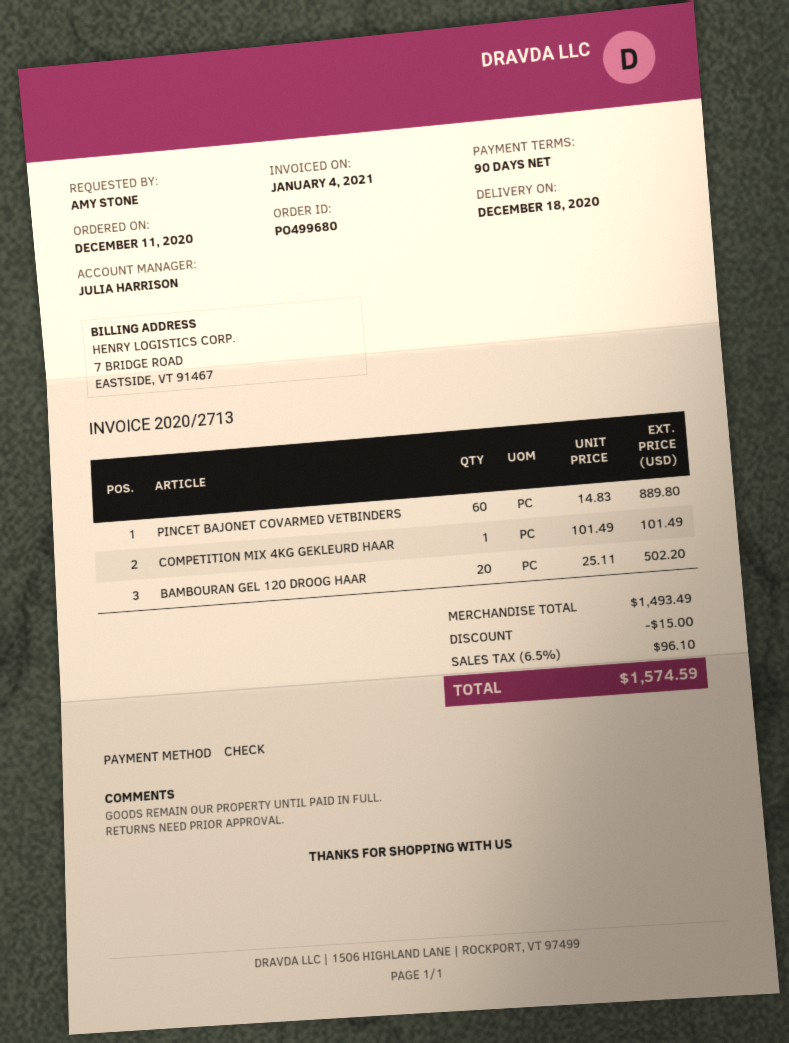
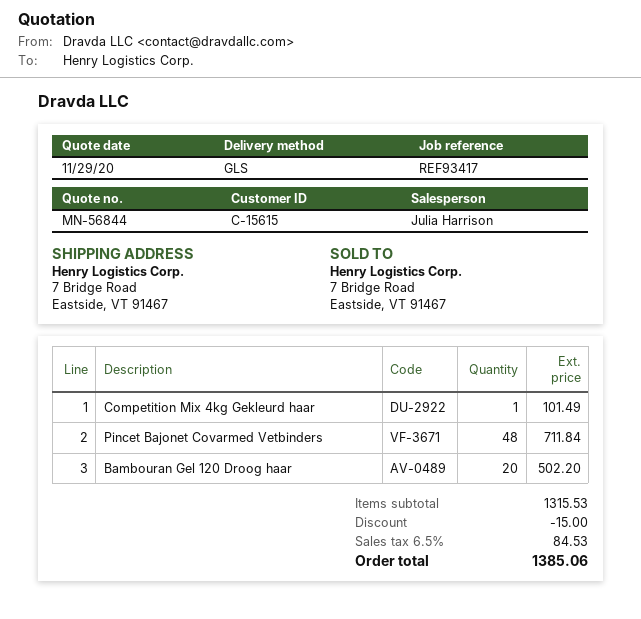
PINCET BAJONET COVARMED VETBINDERS: 60 for 889.80 -> 48 for 711.84
subtotal: 1493.49 -> 1315.53
tax: 6.5% = 96.10 -> 6.5% = 84.53
total: 1574.59 -> 1385.06

